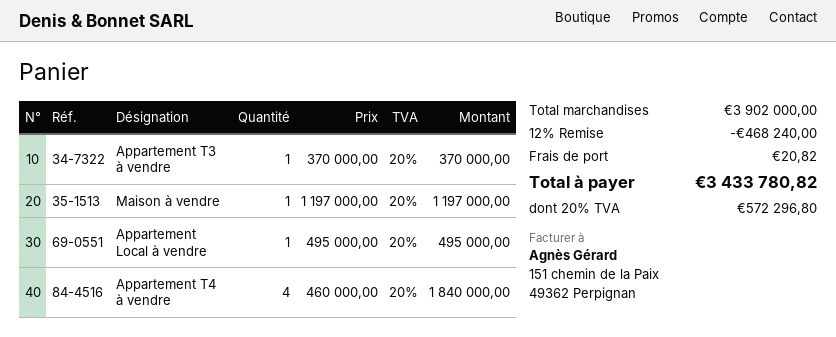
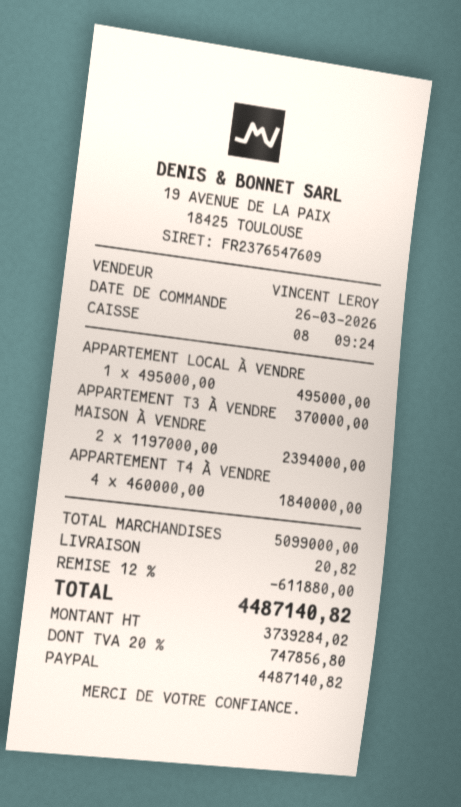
Maison à vendre: 1 x 1197000.00 = 1197000.00 -> 2 x 1197000.00 = 2394000.00
subtotal: 3902000.00 -> 5099000.00
discount: 12% = 468240.00 -> 12% = 611880.00
tax: 20% = 572296.80 -> 20% = 747856.80
total: 3433780.82 -> 4487140.82

